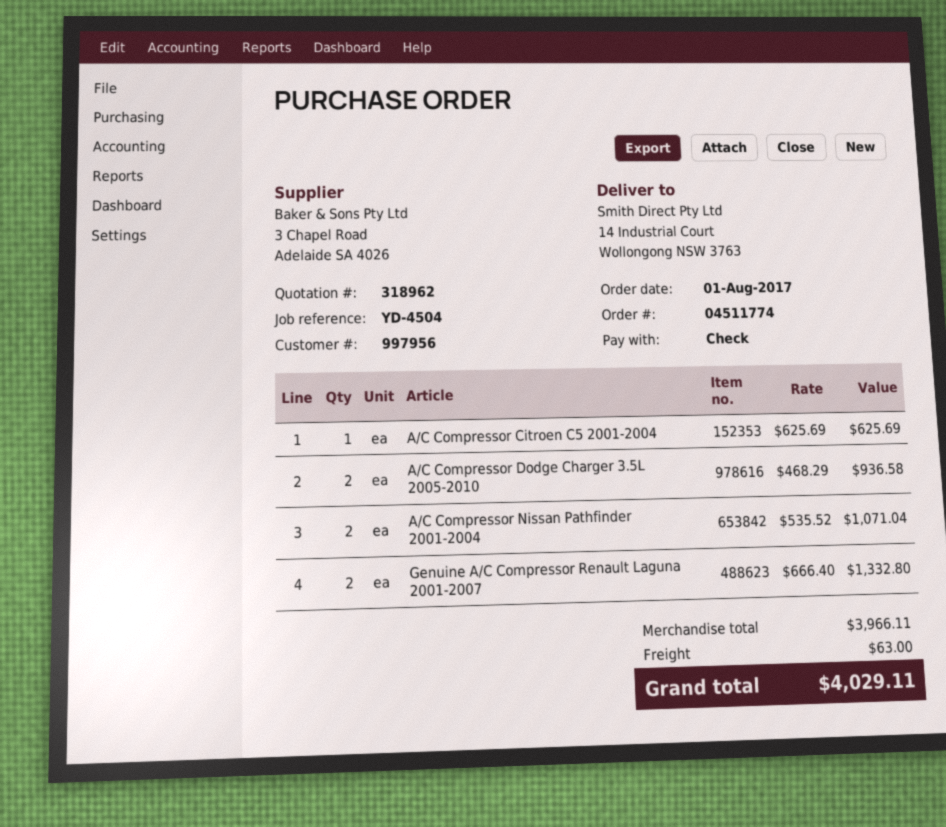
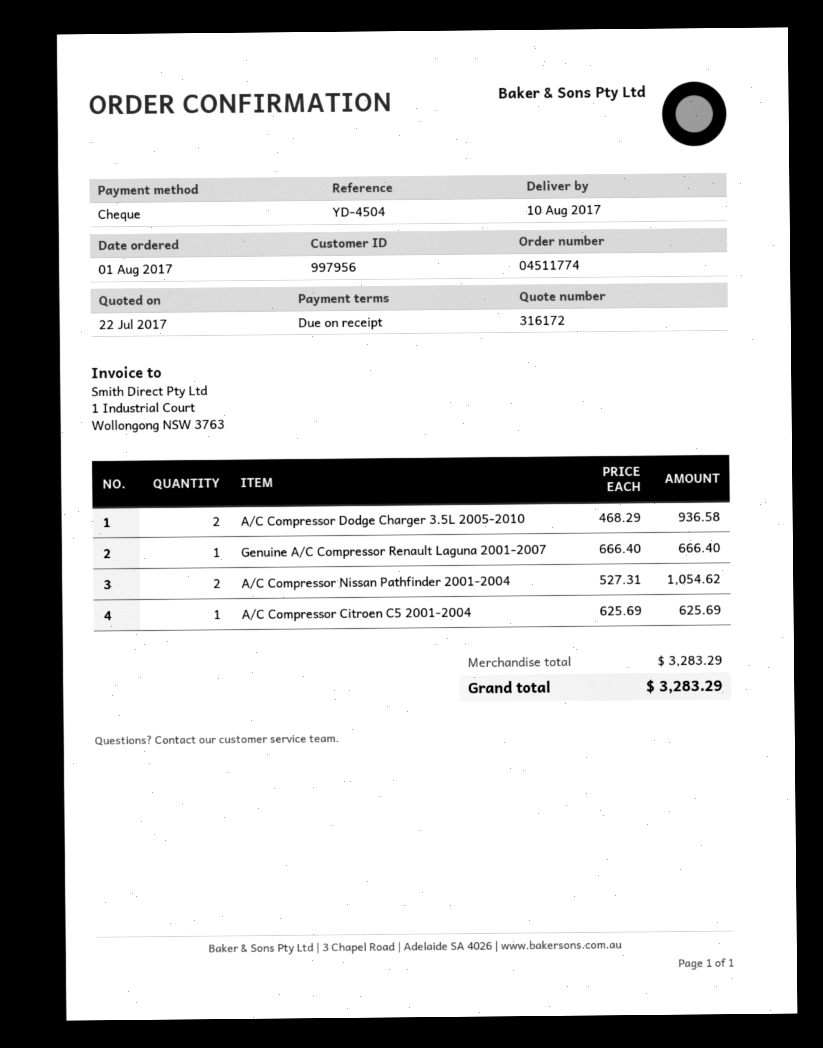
quote number: 318962 -> 316172
A/C Compressor Nissan Pathfinder 2001-2004: 2 x 535.52 = 1071.04 -> 2 x 527.31 = 1054.62
Genuine A/C Compressor Renault Laguna 2001-2007: 2 x 666.40 = 1332.80 -> 1 x 666.40 = 666.40
subtotal: 3966.11 -> 3283.29
shipping: 63.00 -> none
total: 4029.11 -> 3283.29

